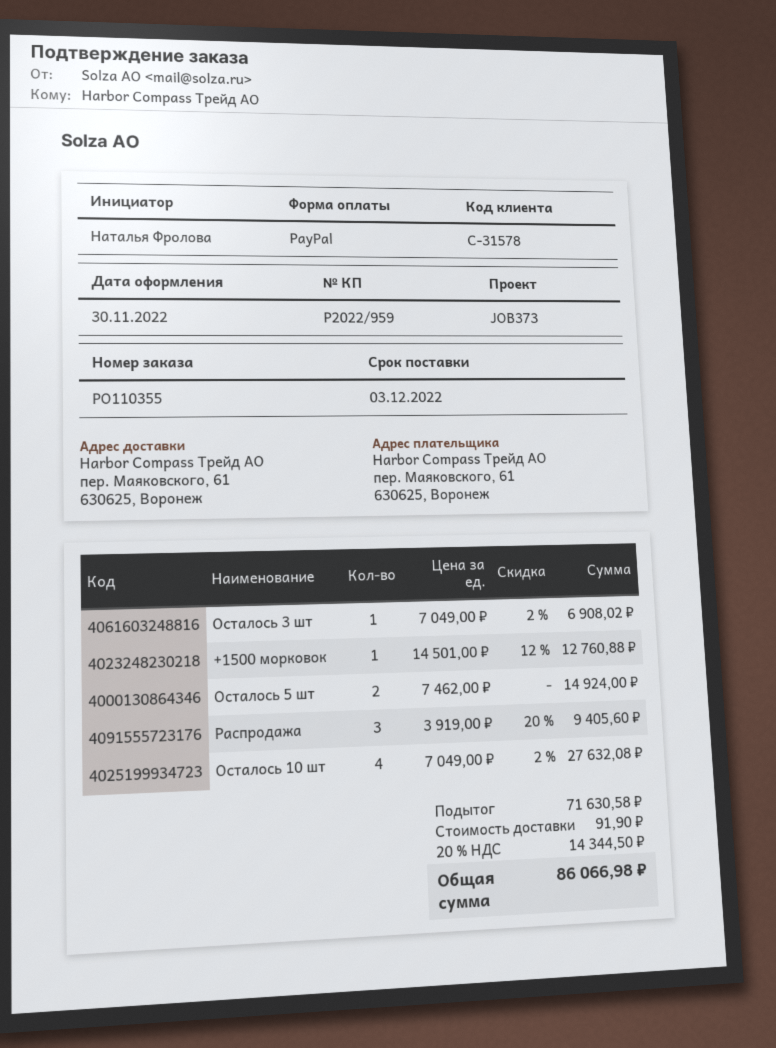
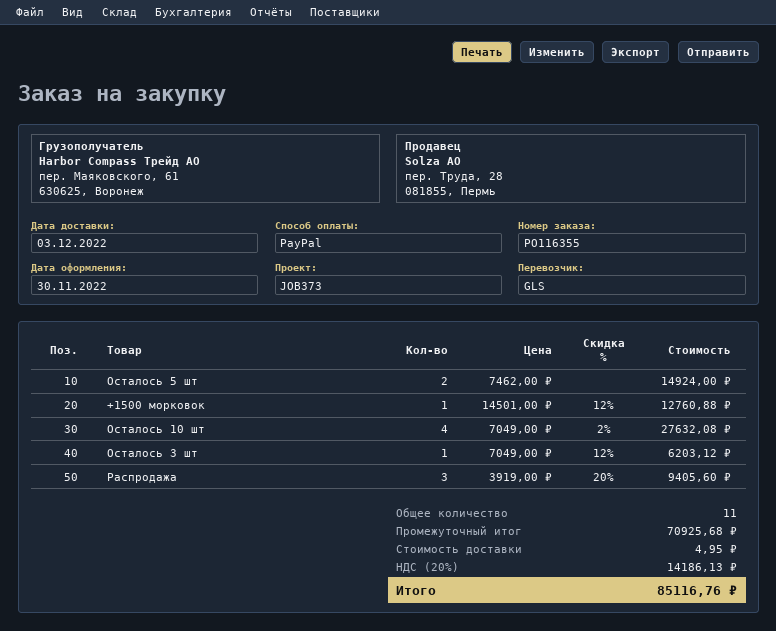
order number: PO110355 -> PO116355
Осталось 3 шт: 1 x 7049.00 - 2% = 6908.02 -> 1 x 7049.00 - 12% = 6203.12
subtotal: 71630.58 -> 70925.68
shipping: 91.90 -> 4.95
tax: 20% = 14344.50 -> 20% = 14186.13
total: 86066.98 -> 85116.76

